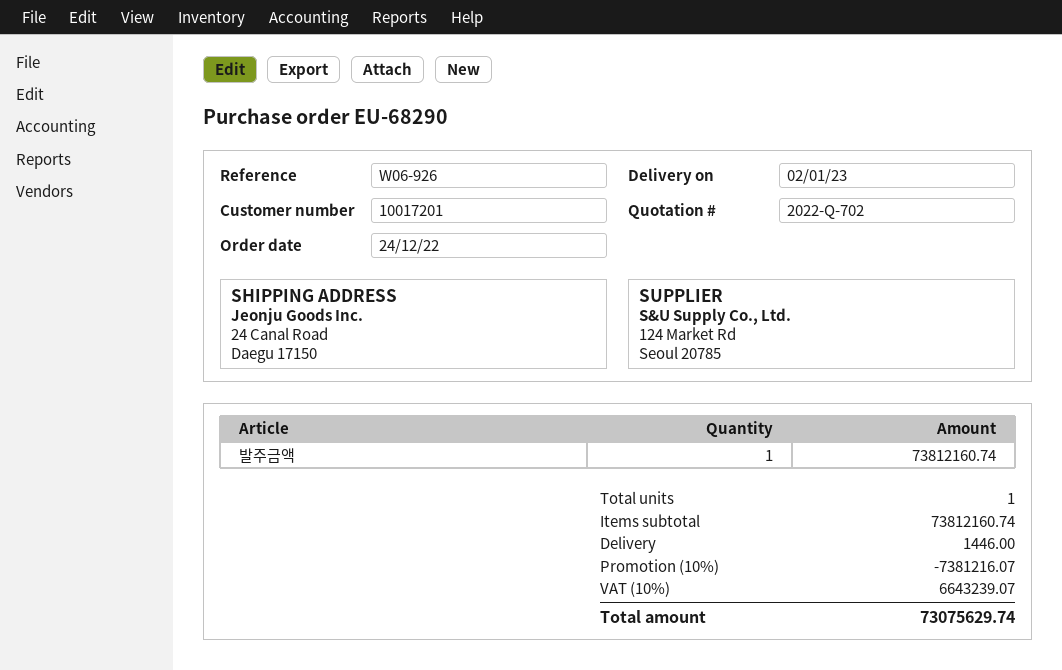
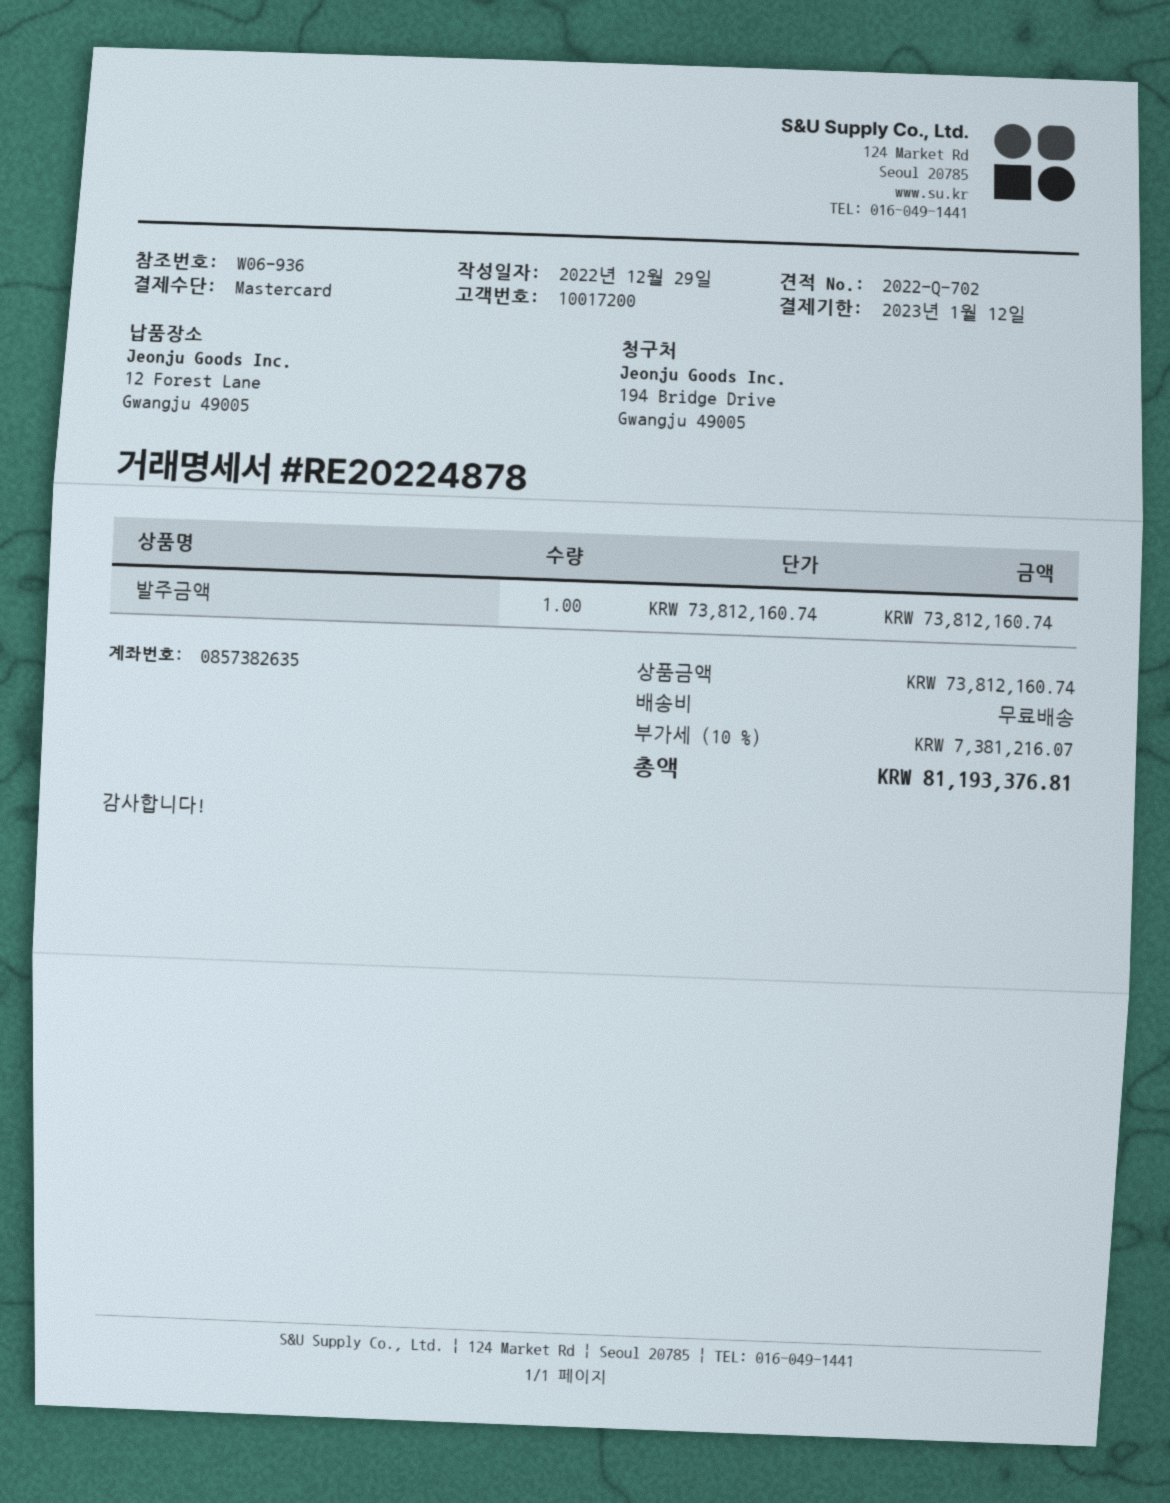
customer number: 10017201 -> 10017200
reference: W06-926 -> W06-936
ship to: 24 Canal Road, Daegu 17150 -> 12 Forest Lane, Gwangju 49005
discount: 10% = 7381216.07 -> none
shipping: 1446.00 -> 0.00
tax: 10% = 6643239.07 -> 10% = 7381216.07
total: 73075629.74 -> 81193376.81

